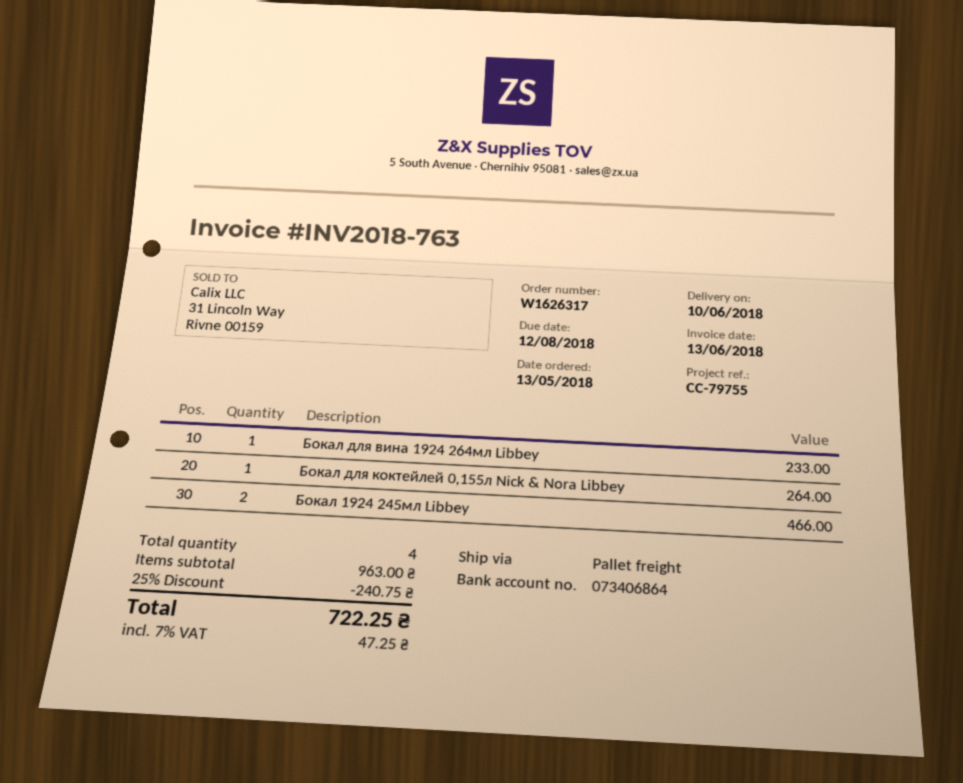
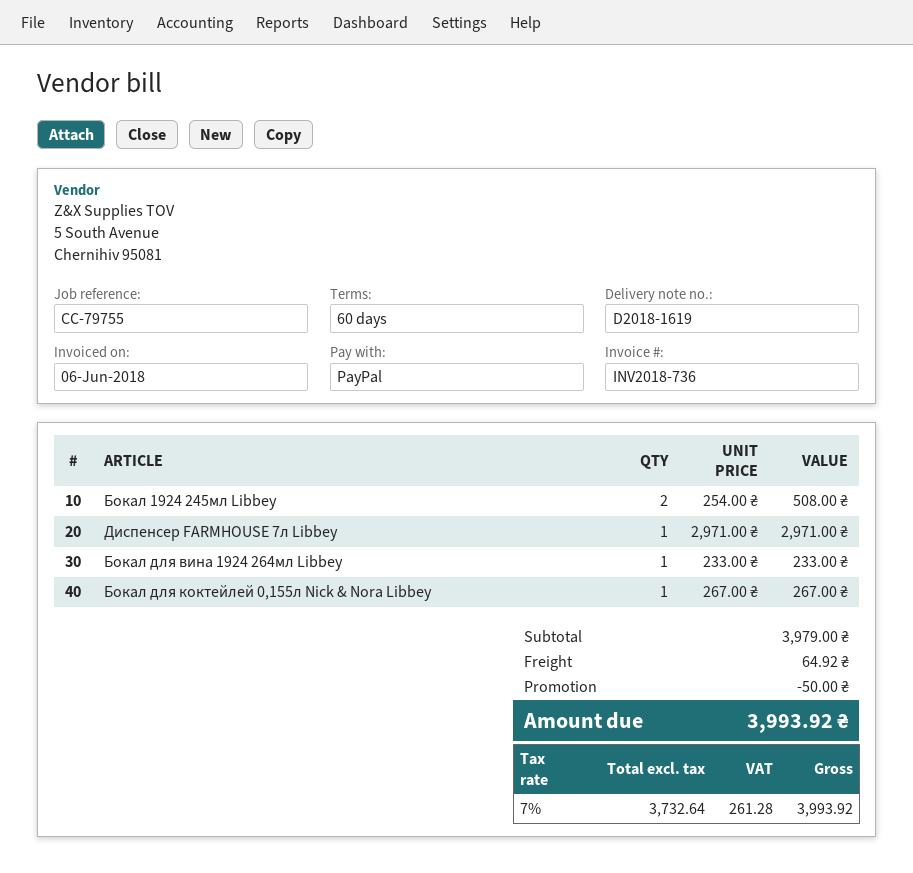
invoice number: INV2018-763 -> INV2018-736
invoice date: 2018-06-13 -> 2018-06-06
Бокал для коктейлей 0,155л Nick & Nora Libbey: 1 for 264.00 -> 1 for 267.00
Бокал 1924 245мл Libbey: 2 for 466.00 -> 2 for 508.00
Диспенсер FARMHOUSE 7л Libbey: none -> 1 for 2971.00
subtotal: 963.00 -> 3979.00
discount: 240.75 -> 50.00
shipping: none -> 64.92
tax: 7% = 47.25 -> 7% = 261.28
total: 722.25 -> 3993.92

